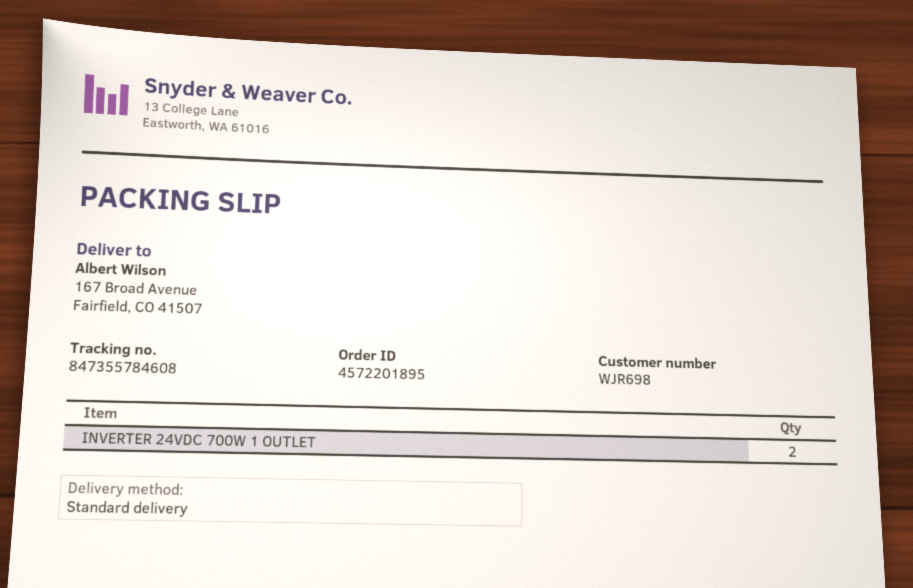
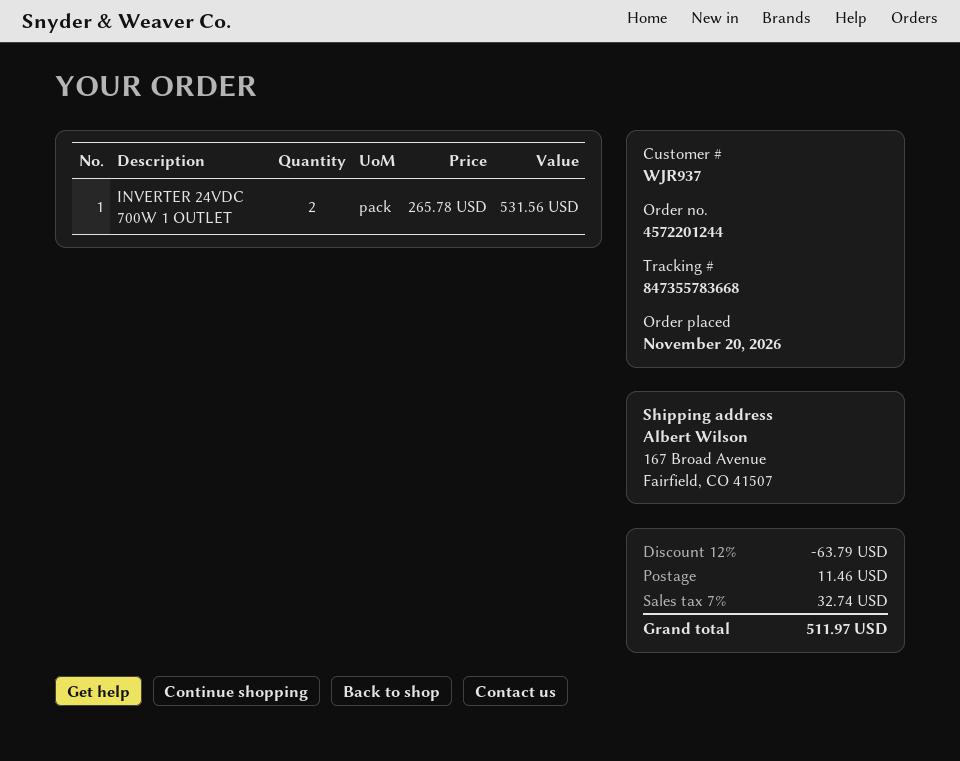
order number: 4572201895 -> 4572201244
customer number: WJR698 -> WJR937
tracking number: 847355784608 -> 847355783668

